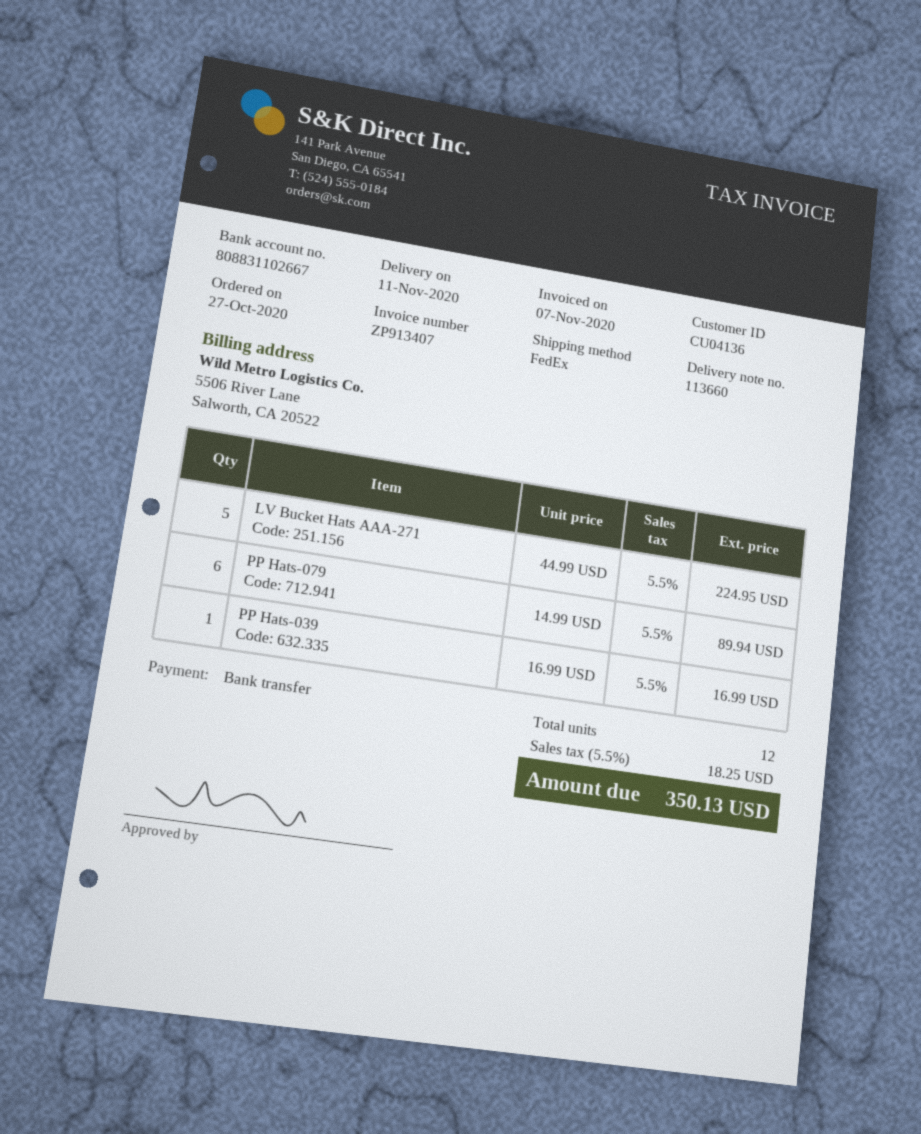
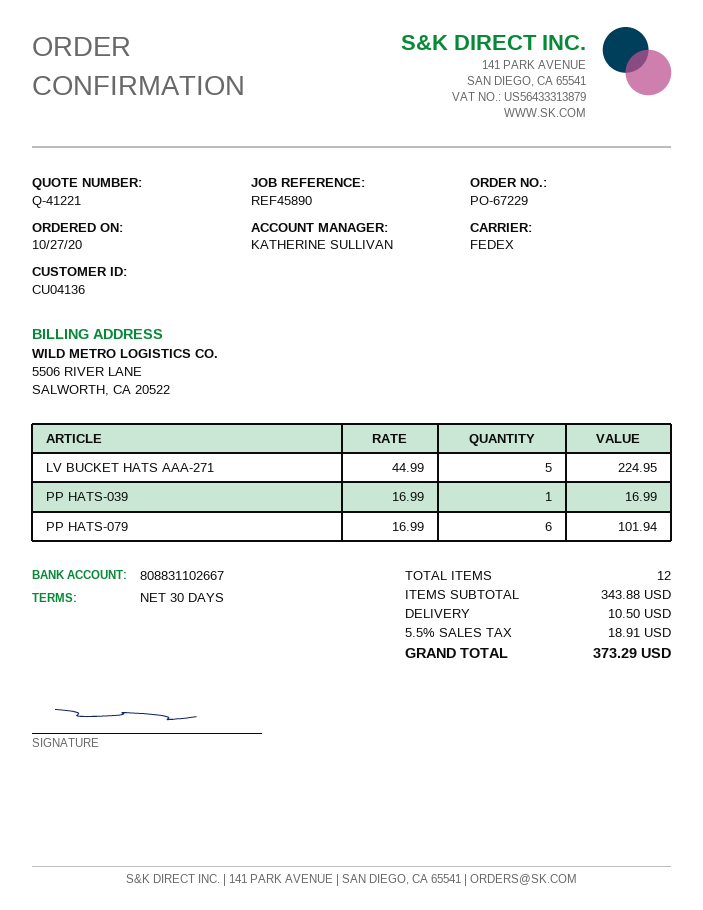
PP Hats-079: 6 x 14.99 = 89.94 -> 6 x 16.99 = 101.94
shipping: none -> 10.50
tax: 5.5% = 18.25 -> 5.5% = 18.91
total: 350.13 -> 373.29

